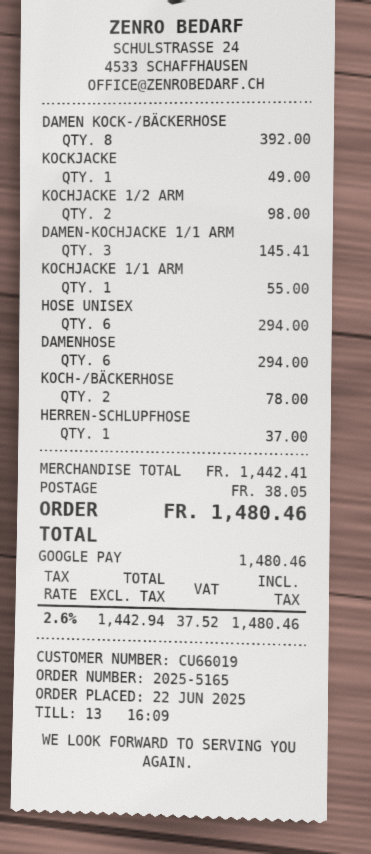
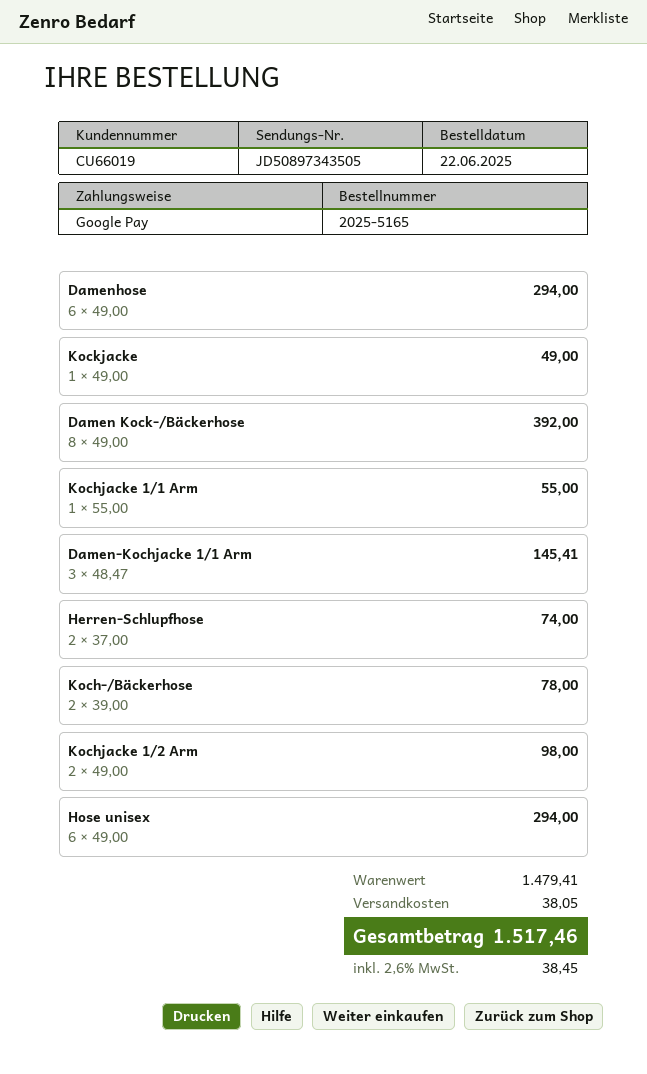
HERREN-SCHLUPFHOSE: 1 for 37.00 -> 2 for 74.00
subtotal: 1442.41 -> 1479.41
tax: 2.6% = 37.52 -> 2.6% = 38.45
total: 1480.46 -> 1517.46

